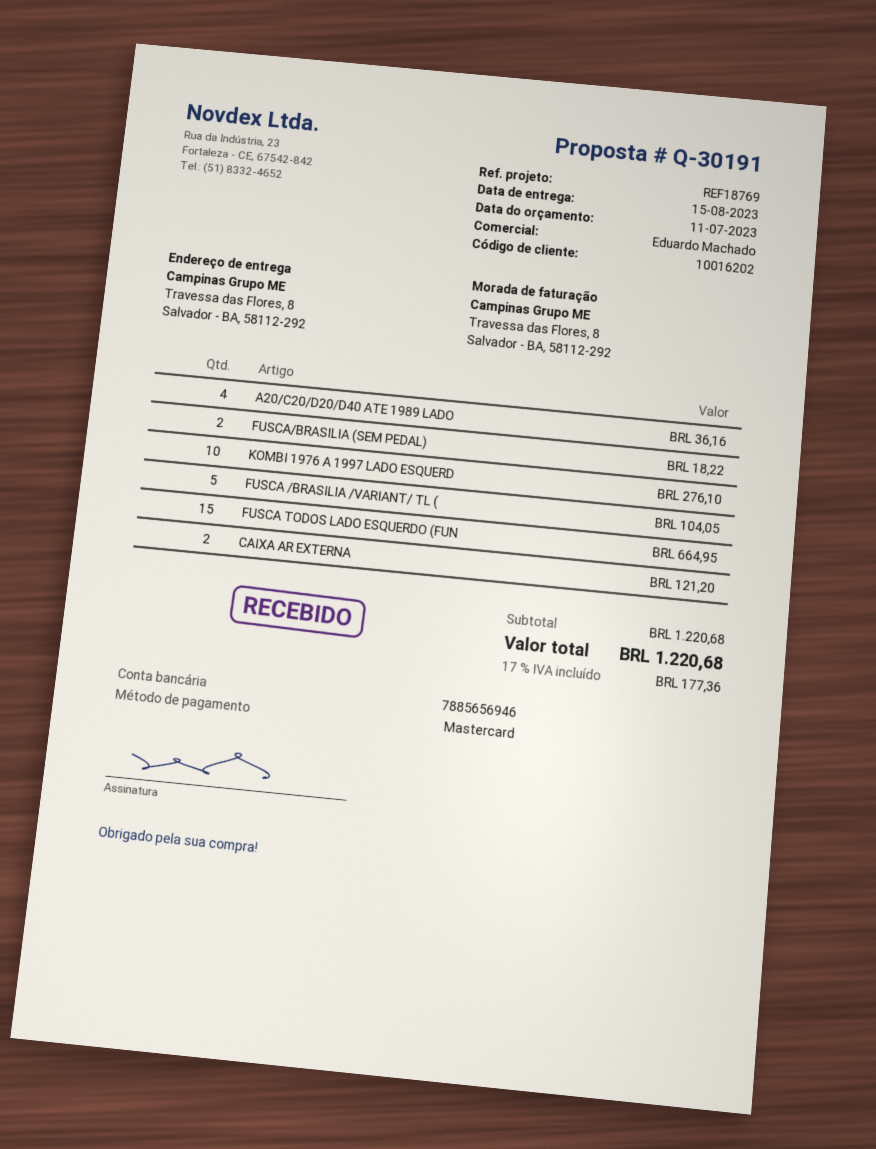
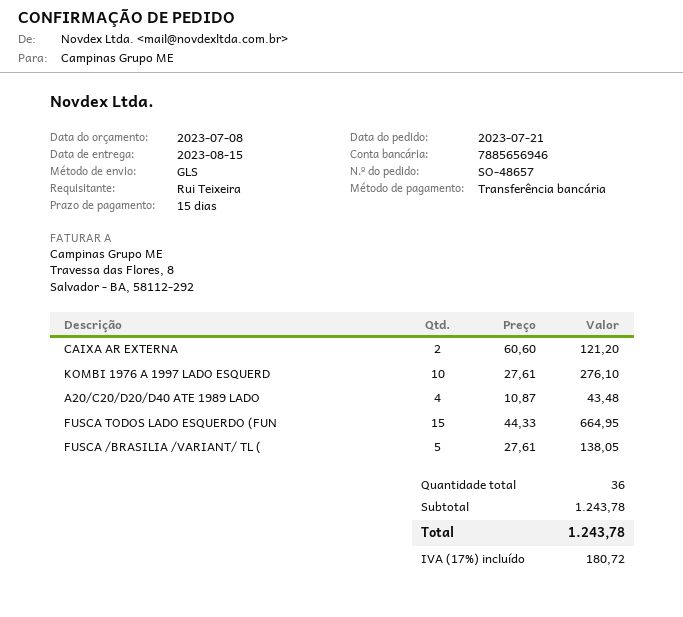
quote date: 2023-07-11 -> 2023-07-08
payment method: Mastercard -> bank transfer
A20/C20/D20/D40 ATE 1989 LADO: 4 for 36.16 -> 4 for 43.48
FUSCA/BRASILIA (SEM PEDAL): 2 for 18.22 -> none
FUSCA /BRASILIA /VARIANT/ TL (: 5 for 104.05 -> 5 for 138.05
subtotal: 1220.68 -> 1243.78
tax: 17% = 177.36 -> 17% = 180.72
total: 1220.68 -> 1243.78

